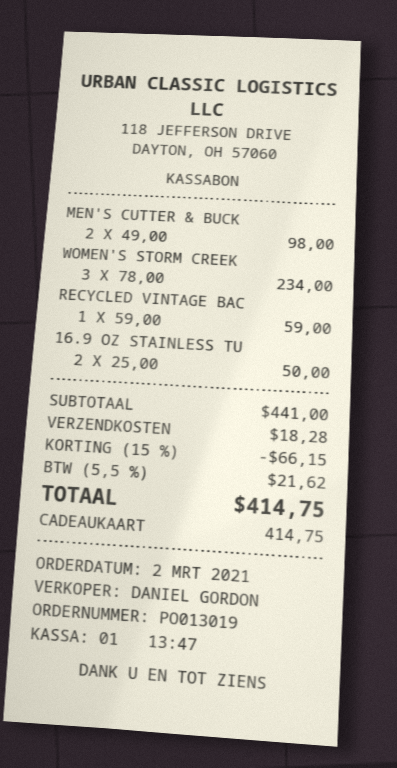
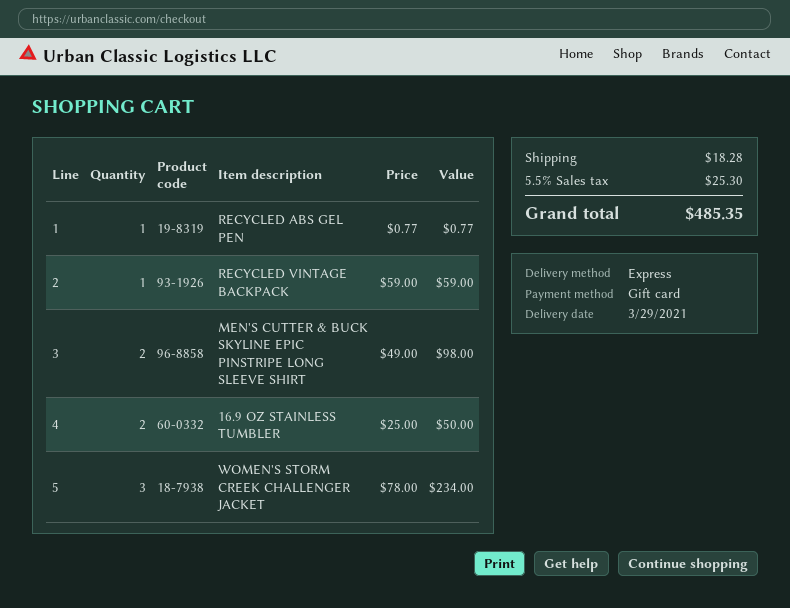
RECYCLED ABS GEL PEN: none -> 1 x 0.77 = 0.77
discount: 15% = 66.15 -> none
tax: 5.5% = 21.62 -> 5.5% = 25.30
total: 414.75 -> 485.35

